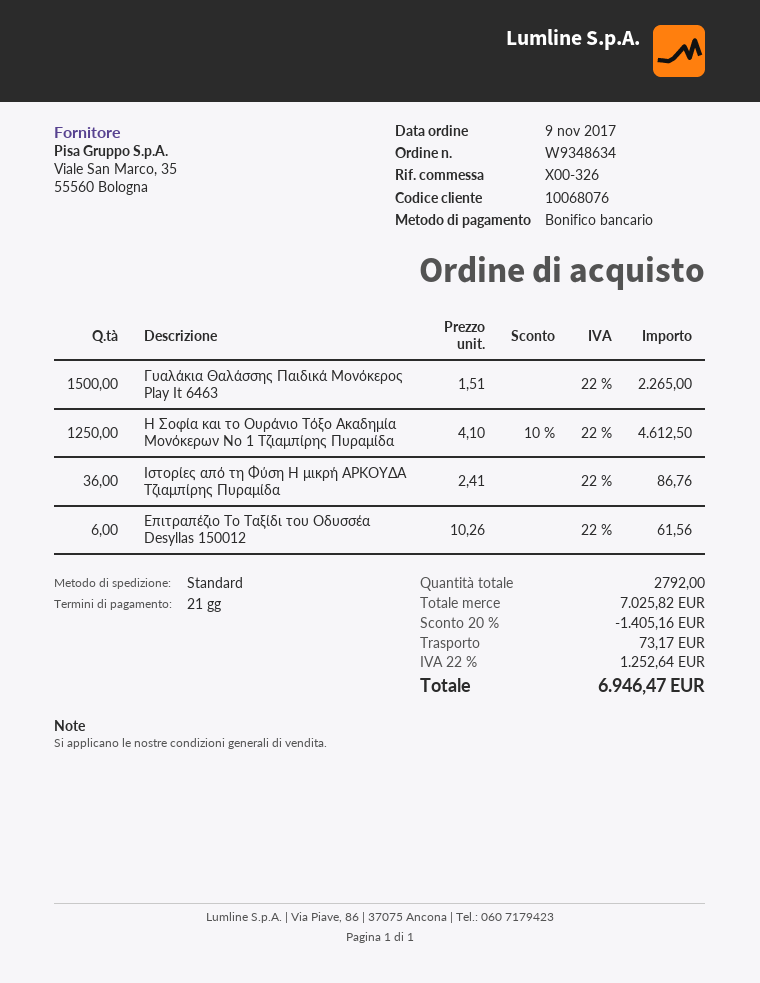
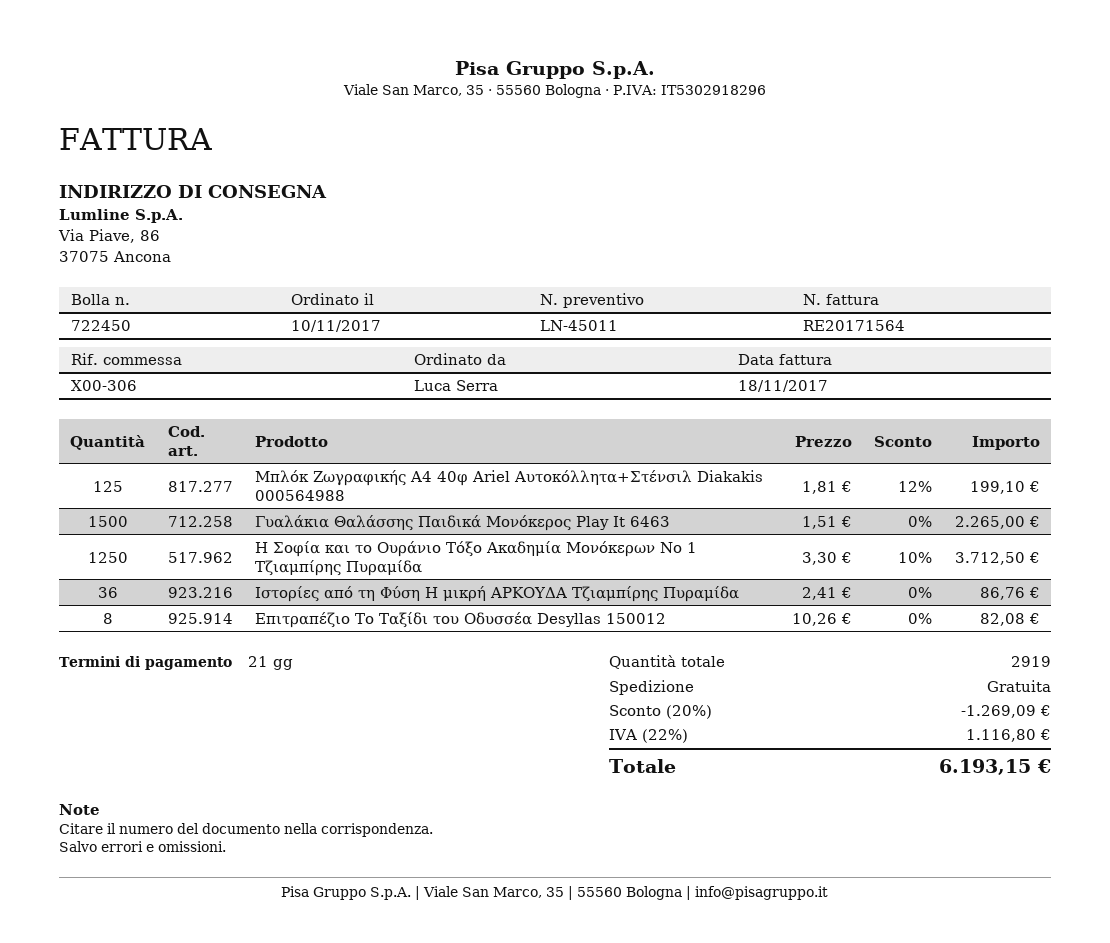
order date: 2017-11-09 -> 2017-11-10
reference: X00-326 -> X00-306
Η Σοφία και το Ουράνιο Τόξο Ακαδημία Μονόκερων Νο 1 Τζιαμπίρης Πυραμίδα: 1250 x 4.10 - 10% = 4612.50 -> 1250 x 3.30 - 10% = 3712.50
Επιτραπέζιο Το Ταξίδι του Οδυσσέα Desyllas 150012: 6 x 10.26 = 61.56 -> 8 x 10.26 = 82.08
Μπλόκ Ζωγραφικής Α4 40φ Ariel Αυτοκόλλητα+Στένσιλ Diakakis 000564988: none -> 125 x 1.81 - 12% = 199.10
total quantity: 2792 -> 2919
discount: 20% = 1405.16 -> 20% = 1269.09
shipping: 73.17 -> 0.00
tax: 22% = 1252.64 -> 22% = 1116.80
total: 6946.47 -> 6193.15

